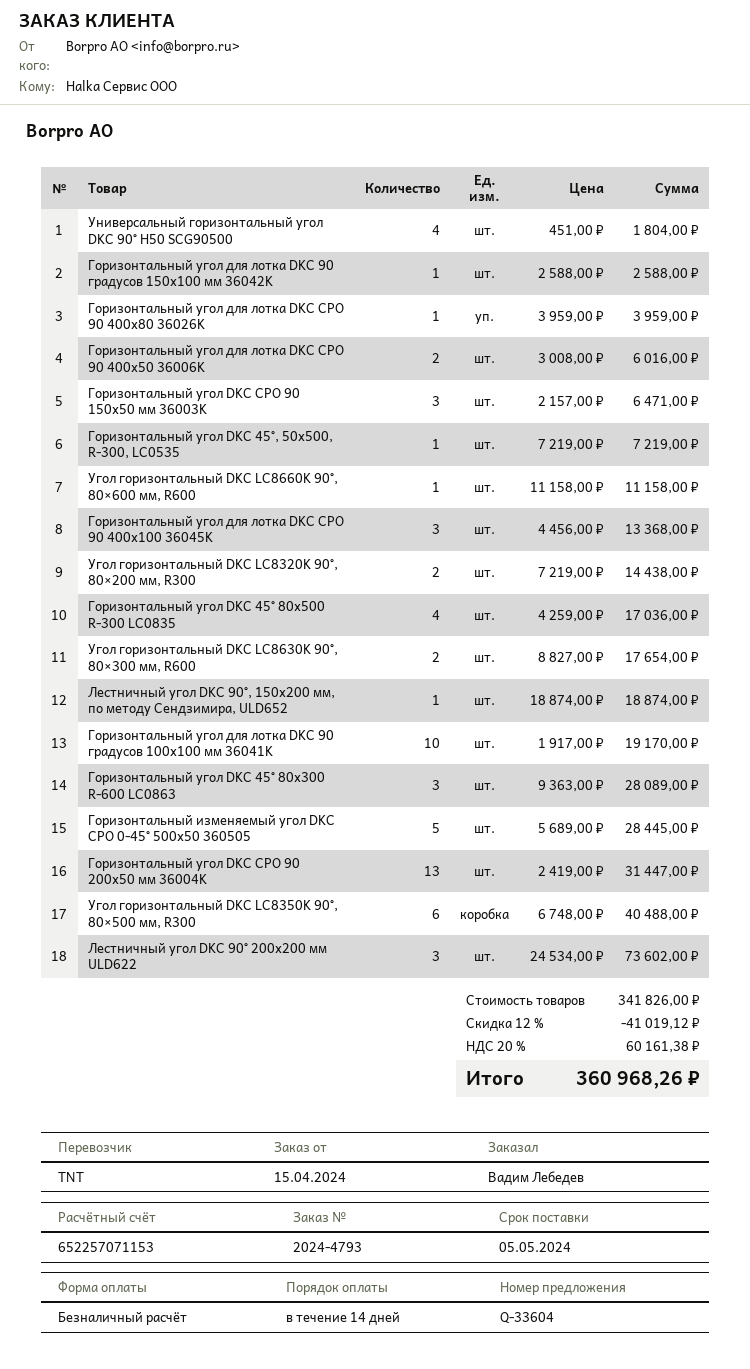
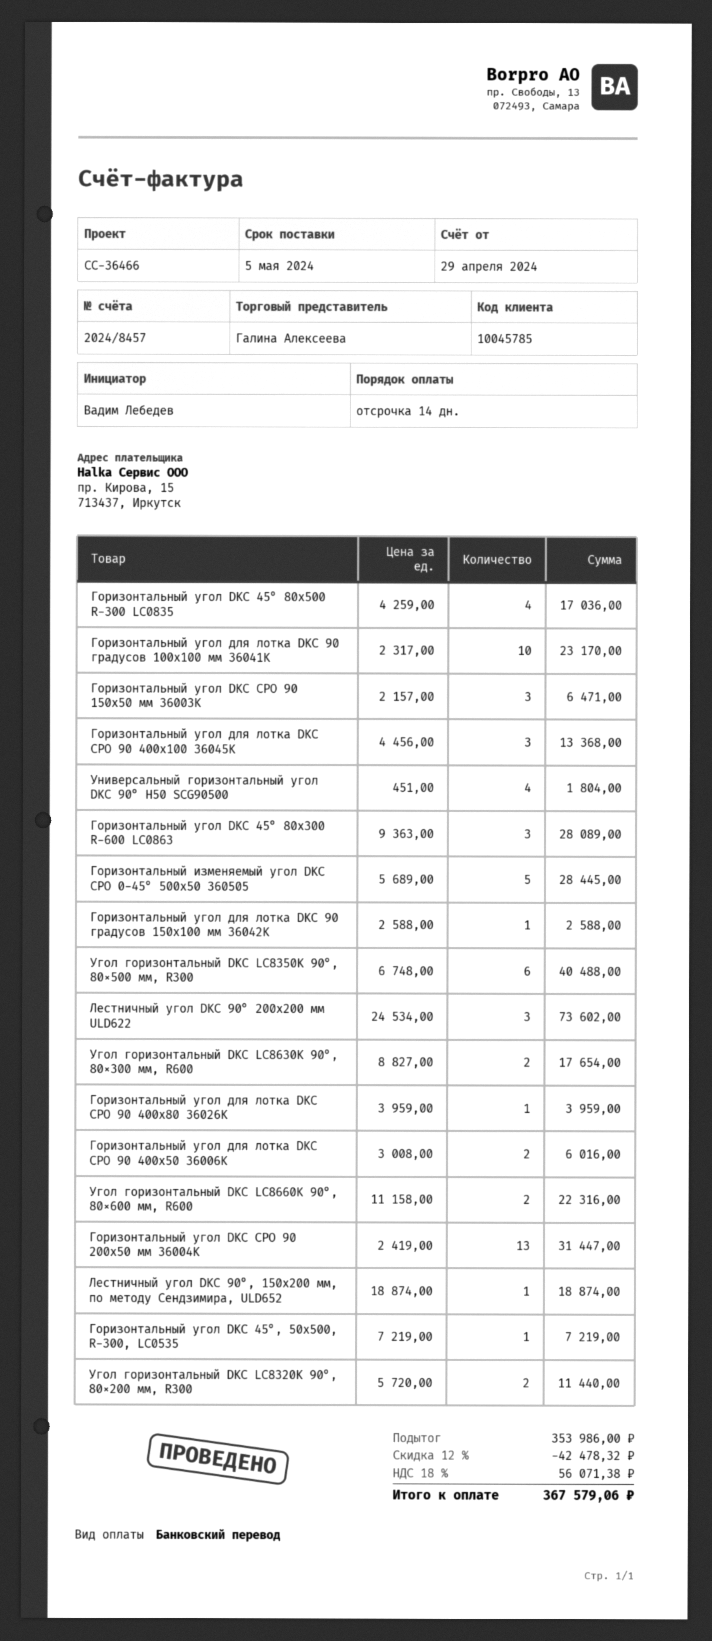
Угол горизонтальный DKC LC8660K 90°, 80×600 мм, R600: 1 x 11158.00 = 11158.00 -> 2 x 11158.00 = 22316.00
Угол горизонтальный DKC LC8320K 90°, 80×200 мм, R300: 2 x 7219.00 = 14438.00 -> 2 x 5720.00 = 11440.00
Горизонтальный угол для лотка DKC 90 градусов 100x100 мм 36041K: 10 x 1917.00 = 19170.00 -> 10 x 2317.00 = 23170.00
subtotal: 341826.00 -> 353986.00
discount: 12% = 41019.12 -> 12% = 42478.32
tax: 20% = 60161.38 -> 18% = 56071.38
total: 360968.26 -> 367579.06

